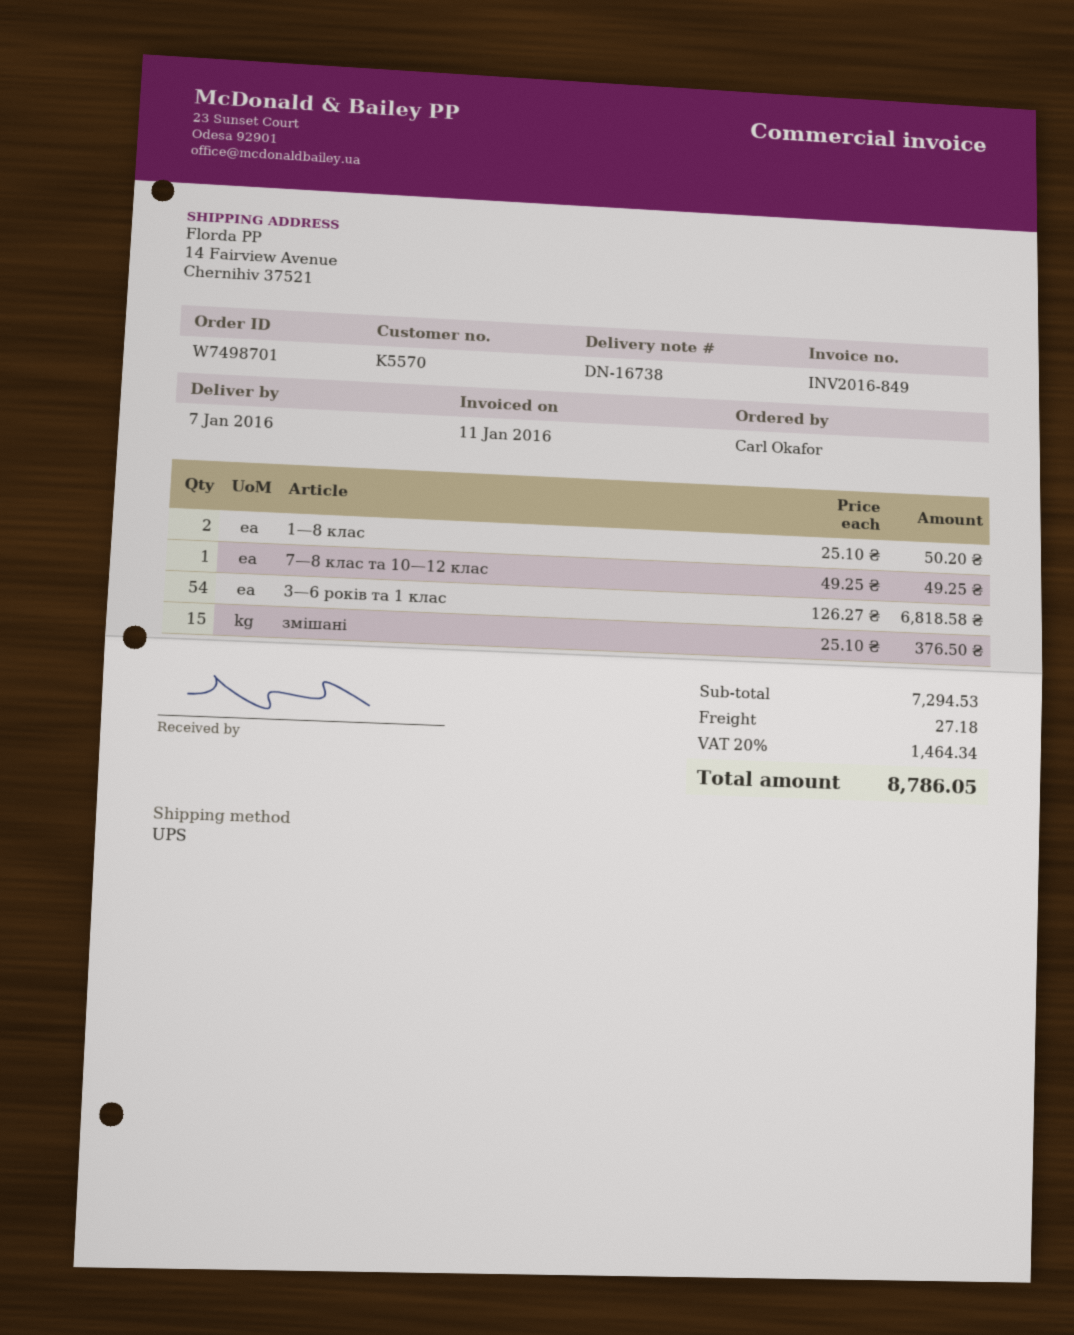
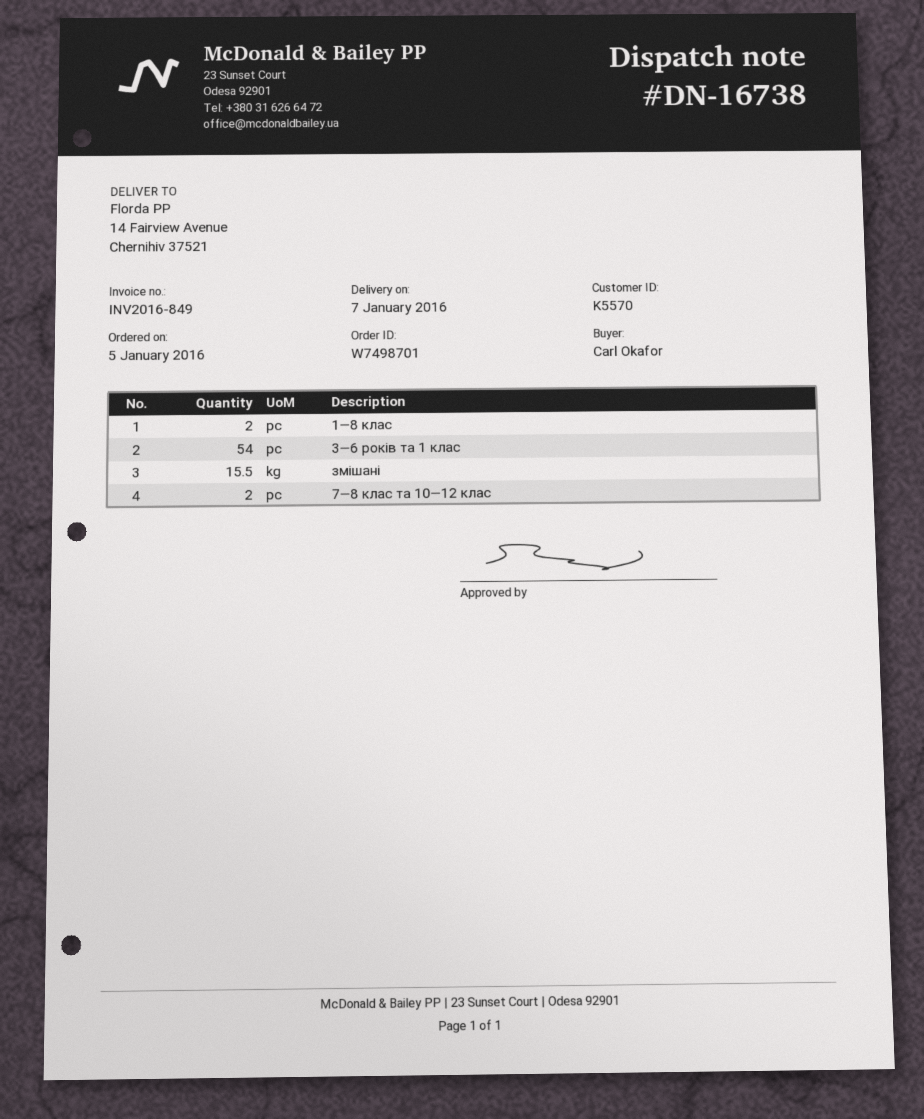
7—8 клас та 10—12 клас: 1 -> 2
змішані: 15 -> 15.5

